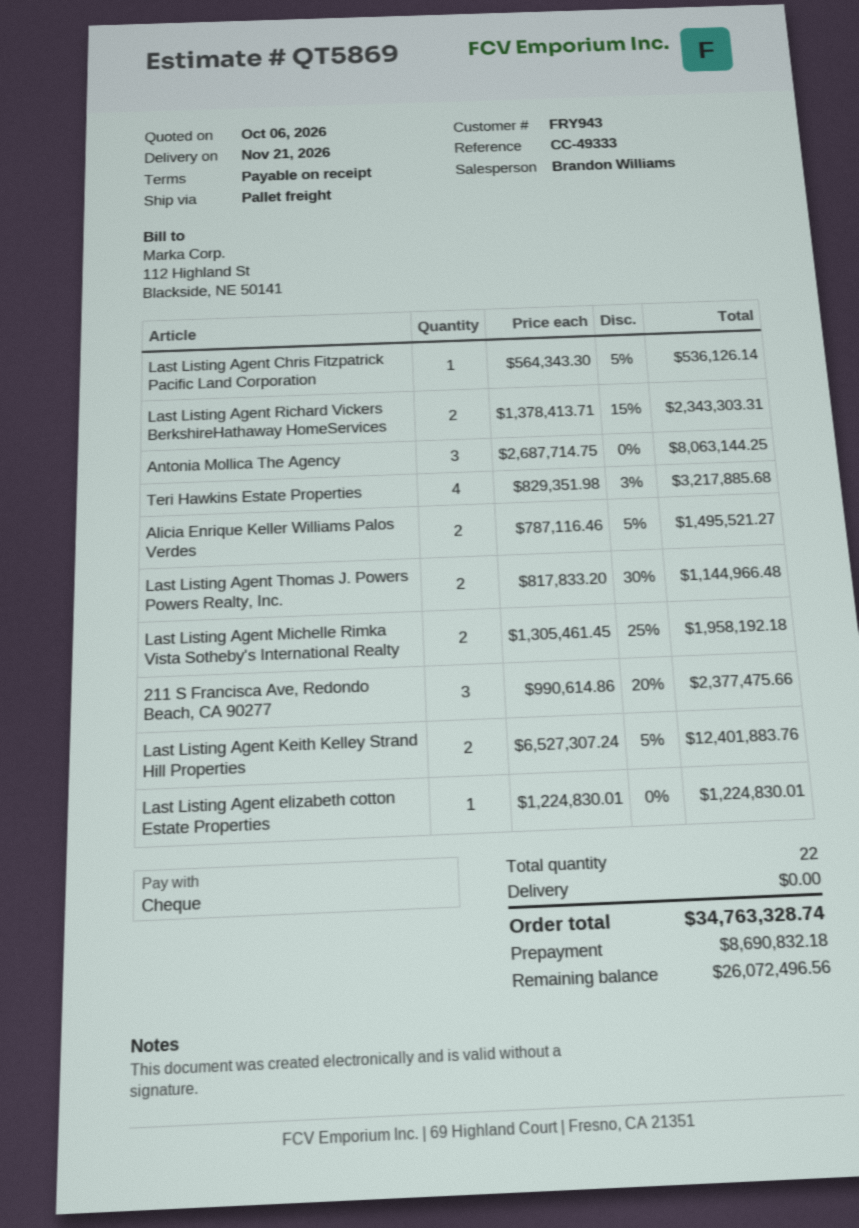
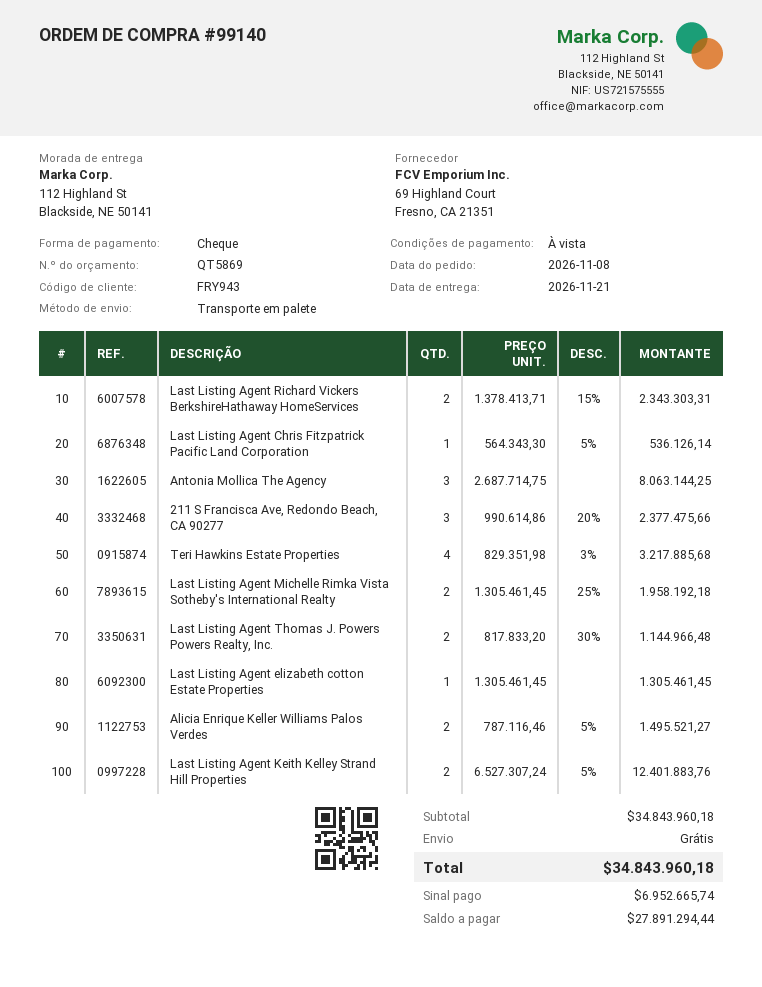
Last Listing Agent elizabeth cotton Estate Properties: 1 x 1224830.01 = 1224830.01 -> 1 x 1305461.45 = 1305461.45
total: 34763328.74 -> 34843960.18
deposit: 8690832.18 -> 6952665.74
balance: 26072496.56 -> 27891294.44

